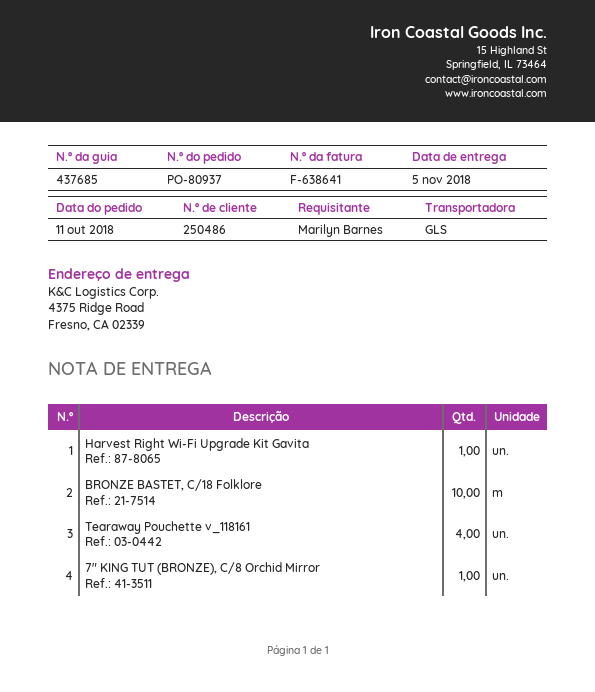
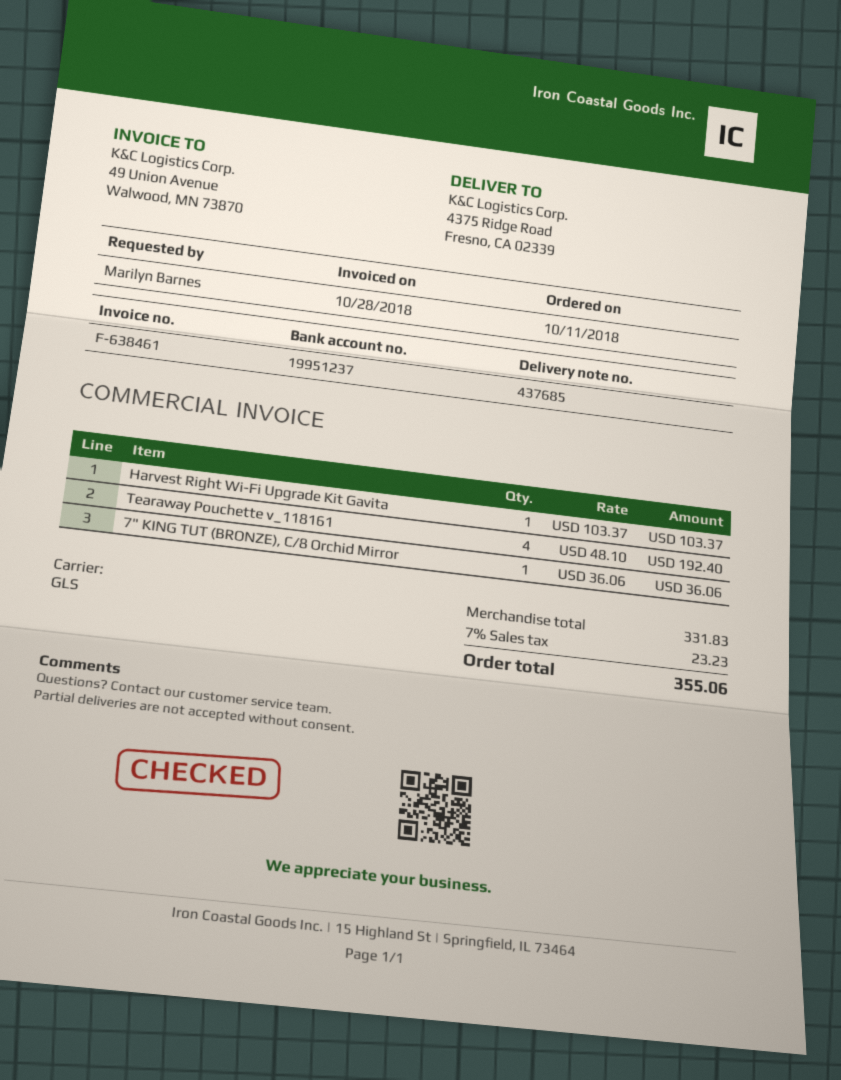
invoice number: F-638641 -> F-638461
BRONZE BASTET, C/18 Folklore: 10 -> none

